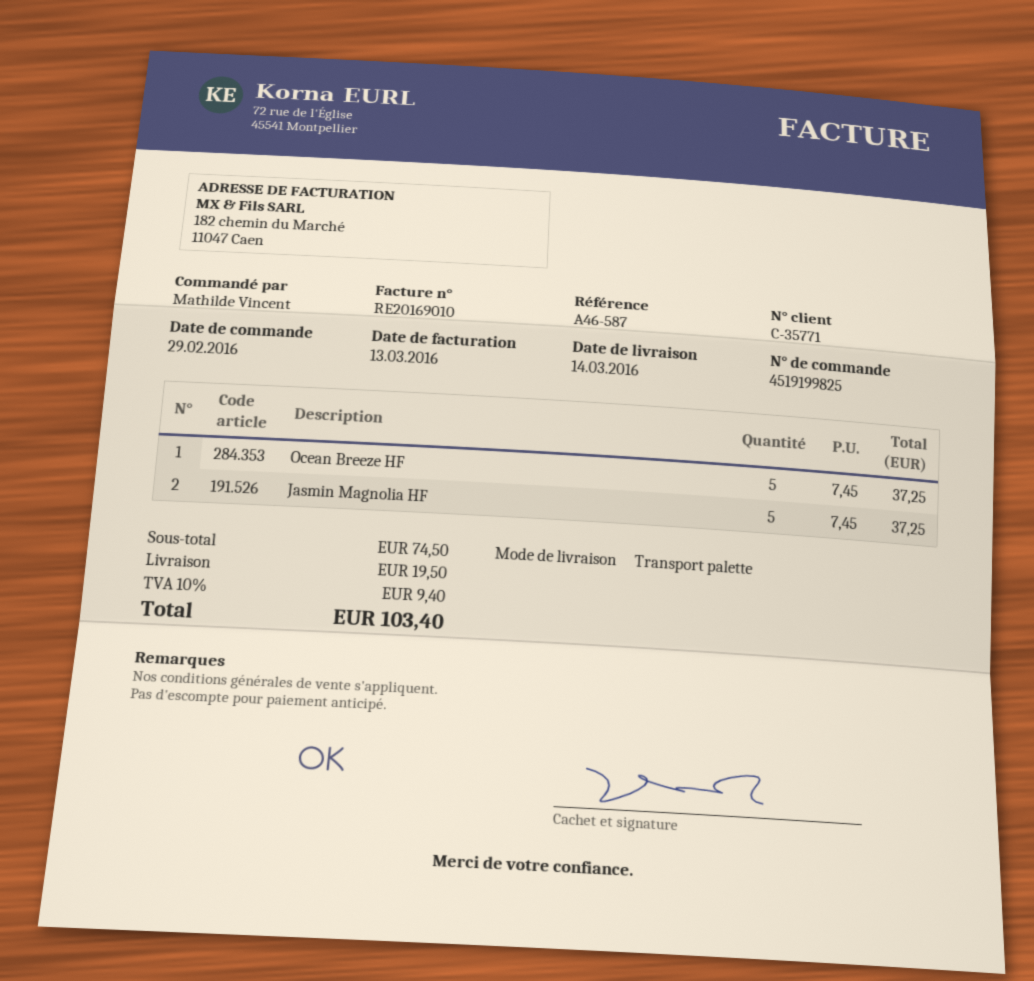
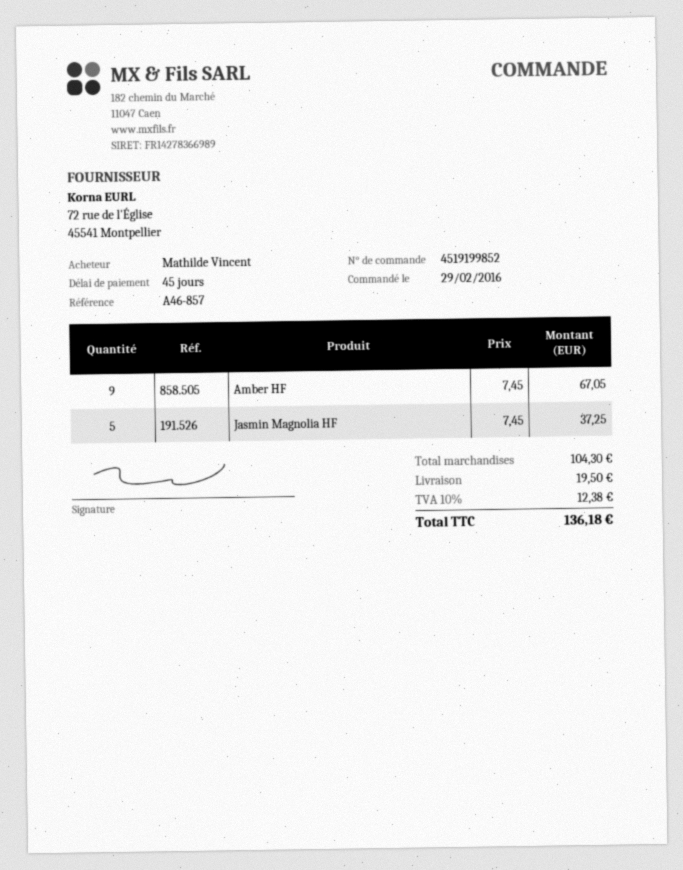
order number: 4519199825 -> 4519199852
reference: A46-587 -> A46-857
Ocean Breeze HF: 5 x 7.45 = 37.25 -> none
Amber HF: none -> 9 x 7.45 = 67.05
subtotal: 74.50 -> 104.30
tax: 10% = 9.40 -> 10% = 12.38
total: 103.40 -> 136.18

